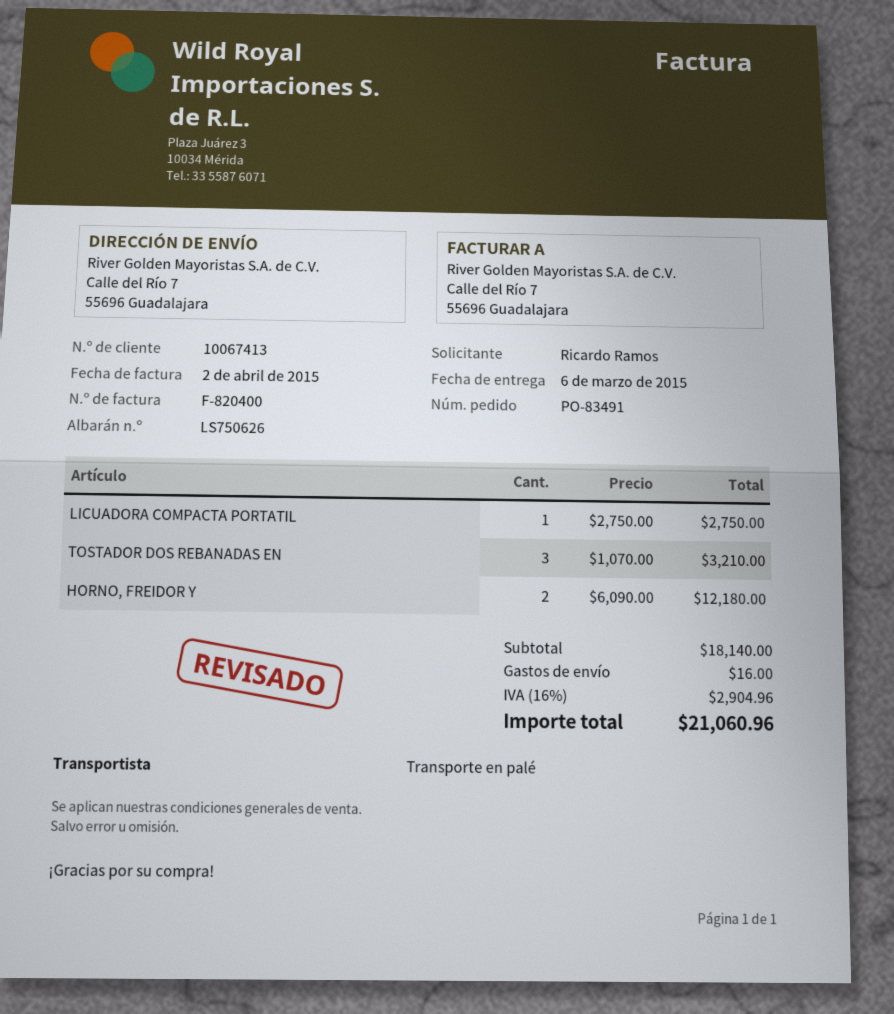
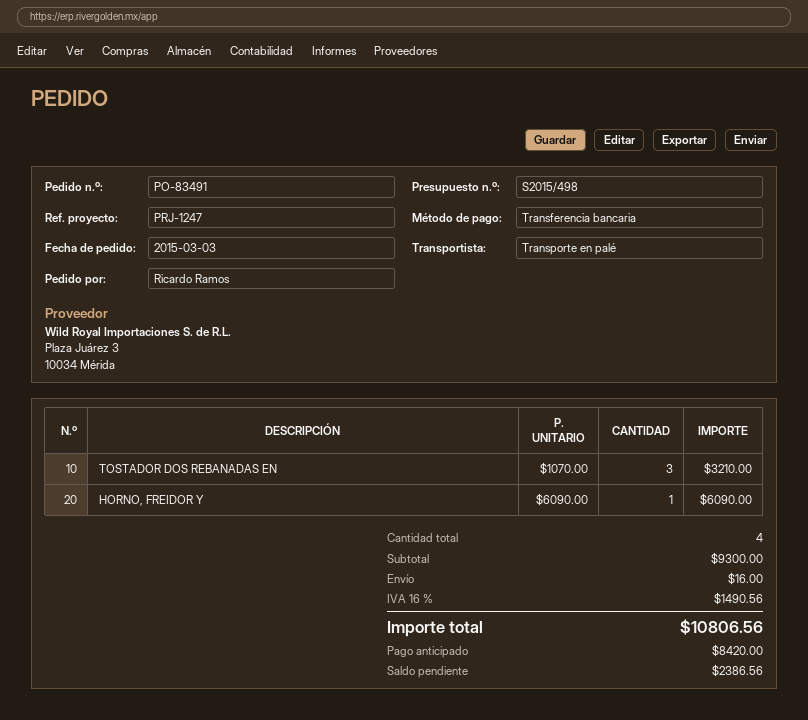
LICUADORA COMPACTA PORTATIL: 1 x 2750.00 = 2750.00 -> none
HORNO, FREIDOR Y: 2 x 6090.00 = 12180.00 -> 1 x 6090.00 = 6090.00
subtotal: 18140.00 -> 9300.00
tax: 16% = 2904.96 -> 16% = 1490.56
total: 21060.96 -> 10806.56

